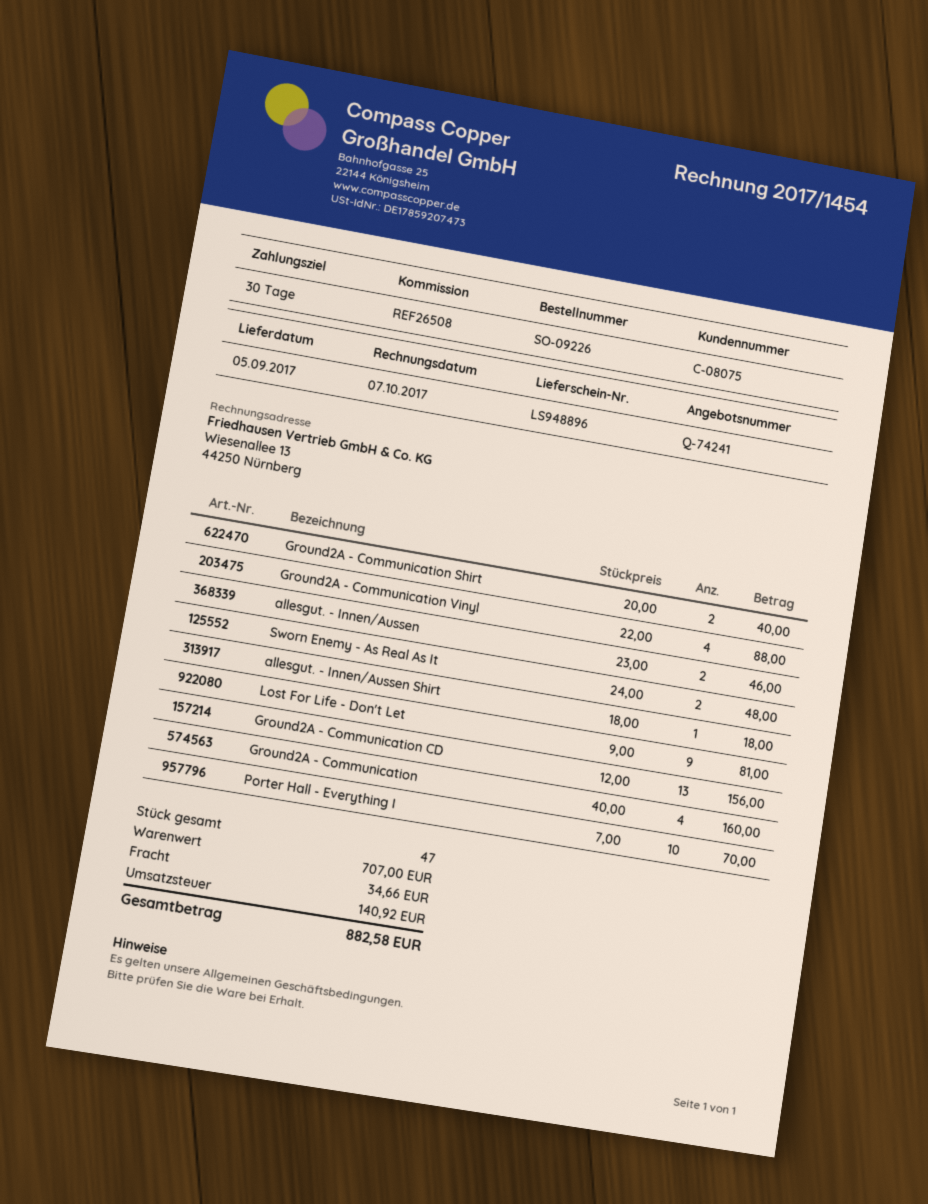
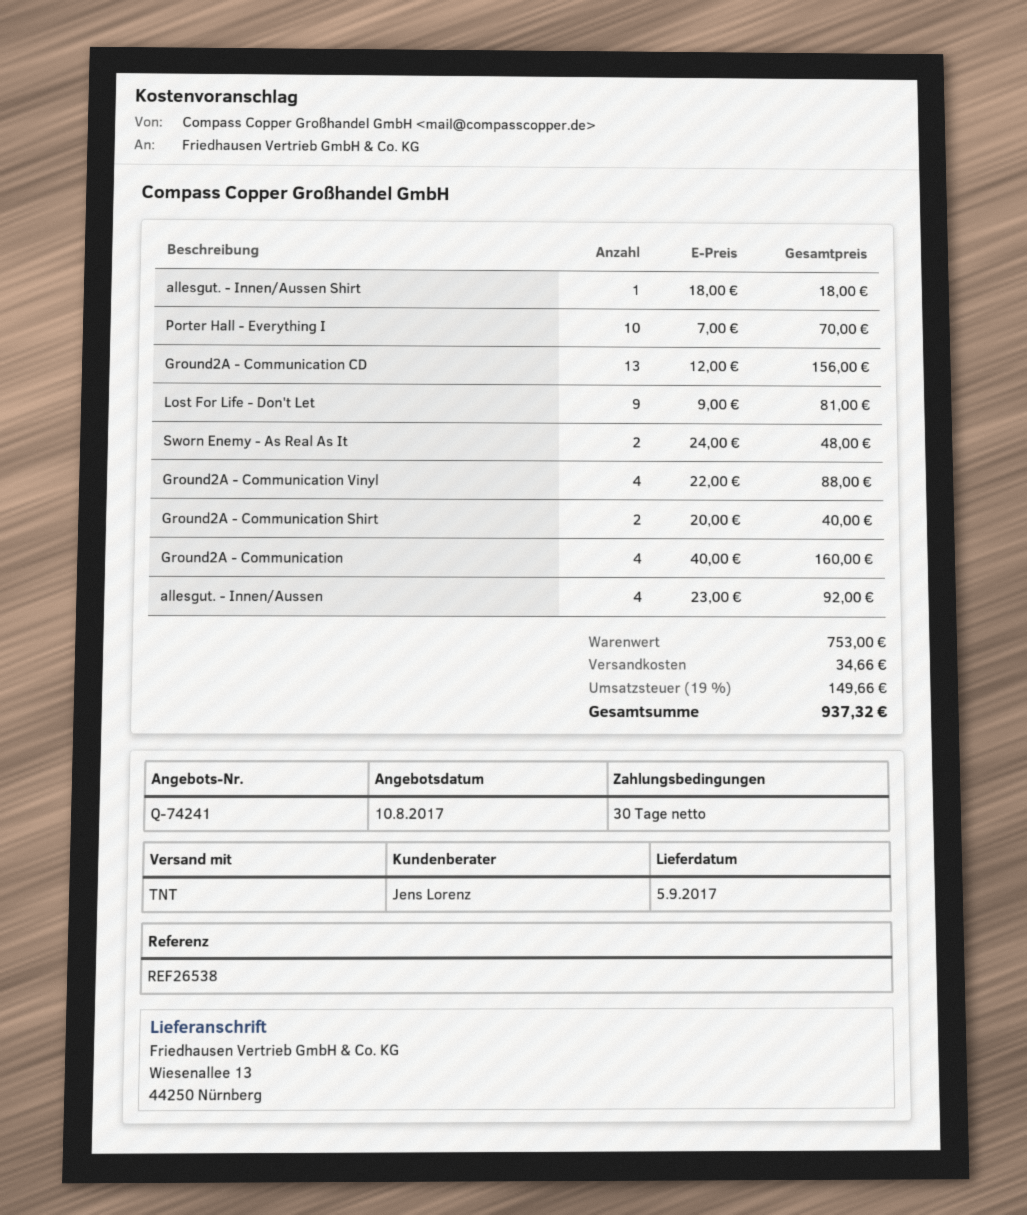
reference: REF26508 -> REF26538
allesgut. - Innen/Aussen: 2 x 23.00 = 46.00 -> 4 x 23.00 = 92.00
subtotal: 707.00 -> 753.00
tax: 140.92 -> 149.66
total: 882.58 -> 937.32

